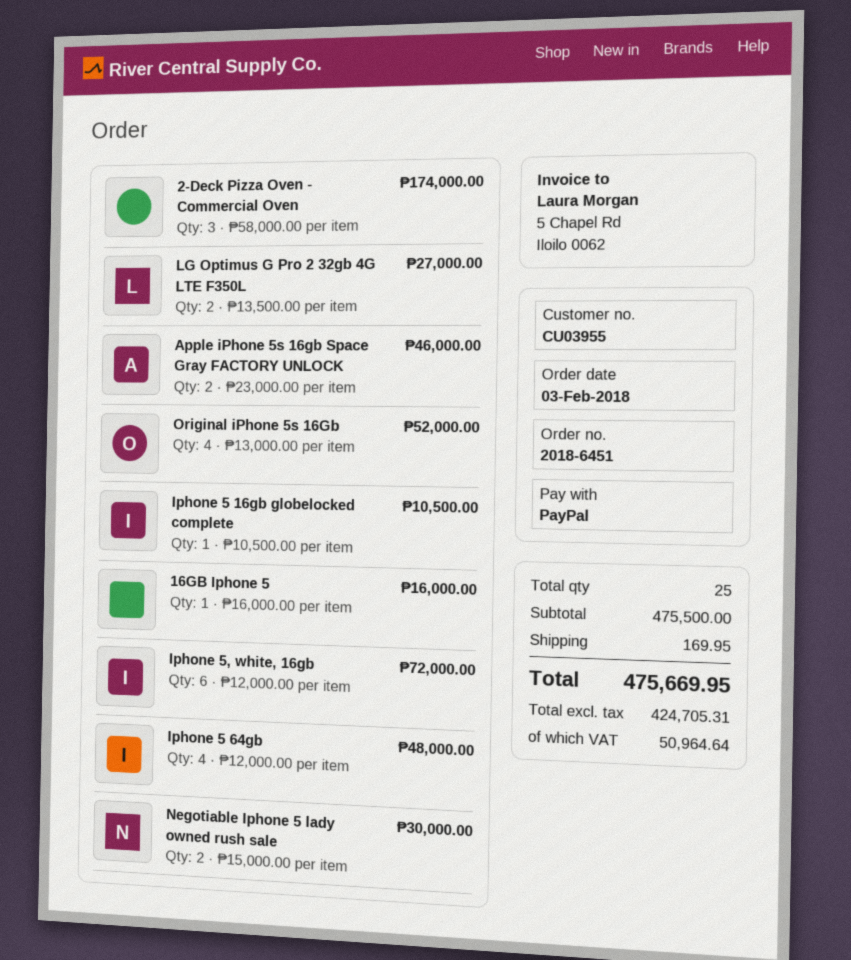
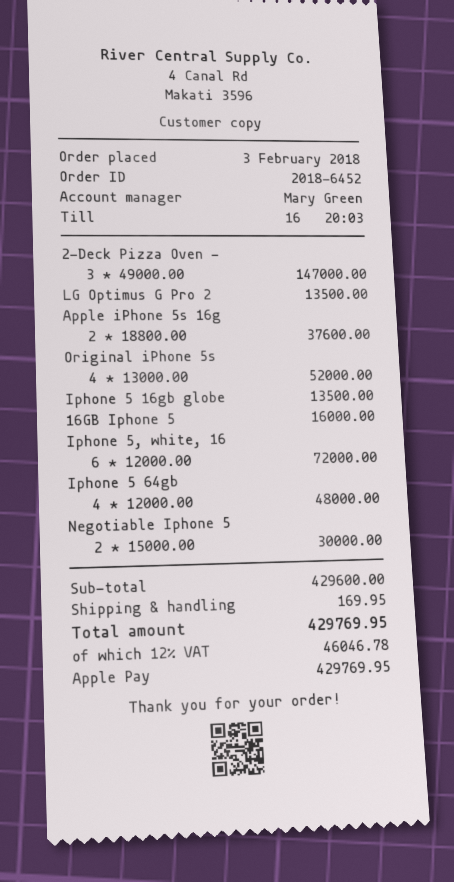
order number: 2018-6451 -> 2018-6452
payment method: PayPal -> Apple Pay
2-Deck Pizza Oven - Commercial Oven: 3 x 58000.00 = 174000.00 -> 3 x 49000.00 = 147000.00
LG Optimus G Pro 2 32gb 4G LTE F350L: 2 x 13500.00 = 27000.00 -> 1 x 13500.00 = 13500.00
Apple iPhone 5s 16gb Space Gray FACTORY UNLOCK: 2 x 23000.00 = 46000.00 -> 2 x 18800.00 = 37600.00
Iphone 5 16gb globelocked complete: 1 x 10500.00 = 10500.00 -> 1 x 13500.00 = 13500.00
subtotal: 475500.00 -> 429600.00
tax: 50964.64 -> 46046.78
total: 475669.95 -> 429769.95

